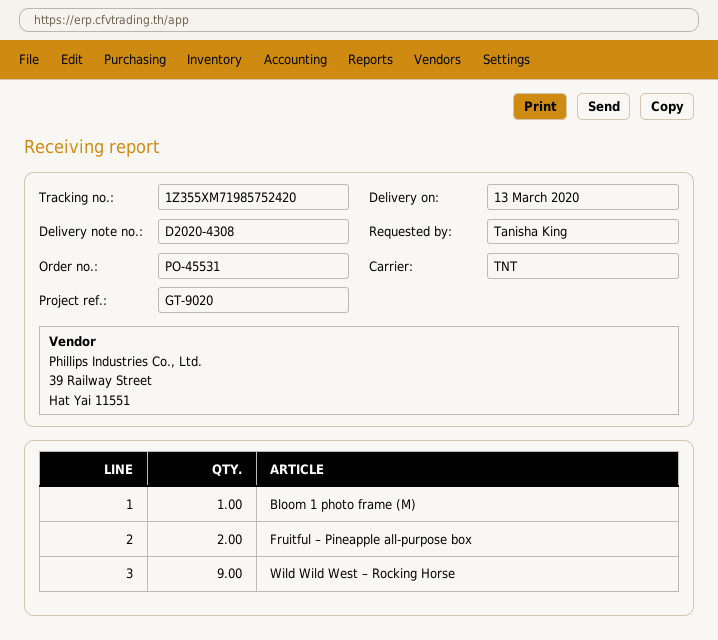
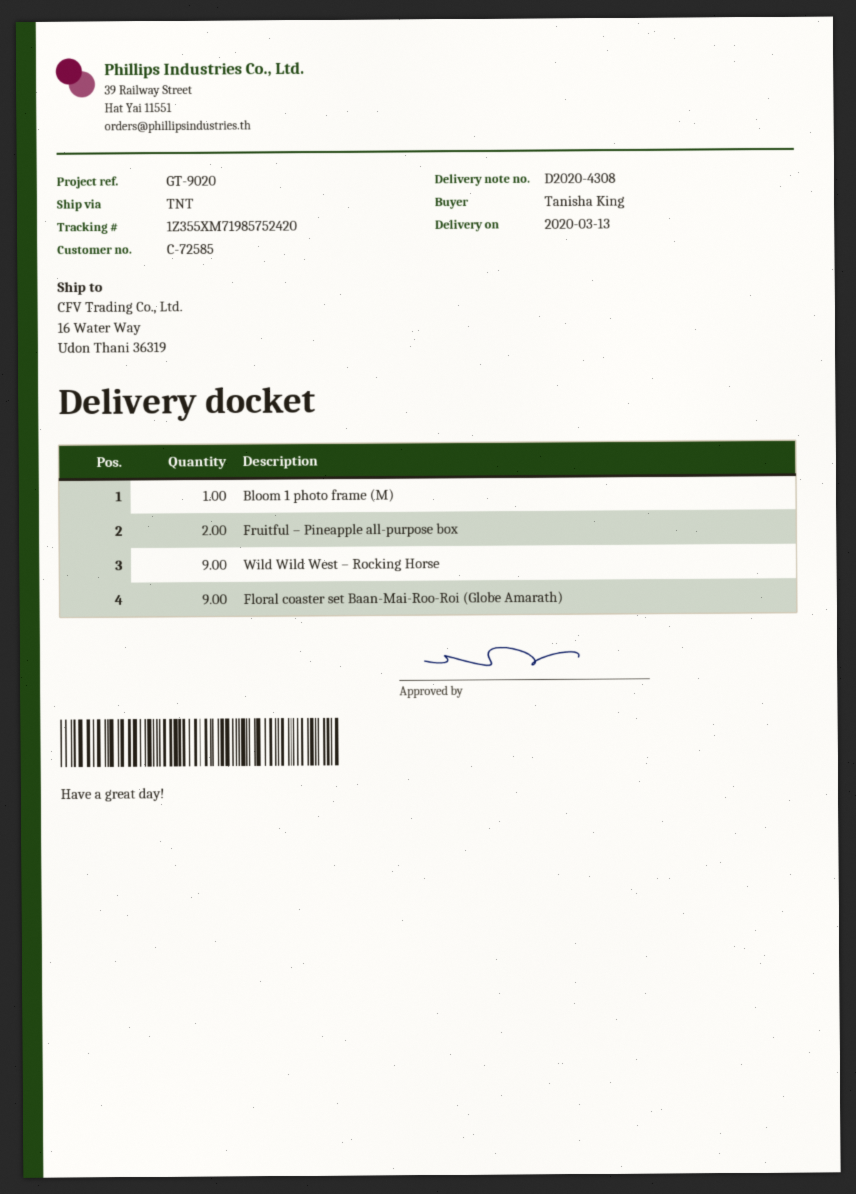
Floral coaster set Baan-Mai-Roo-Roi (Globe Amarath): none -> 9

